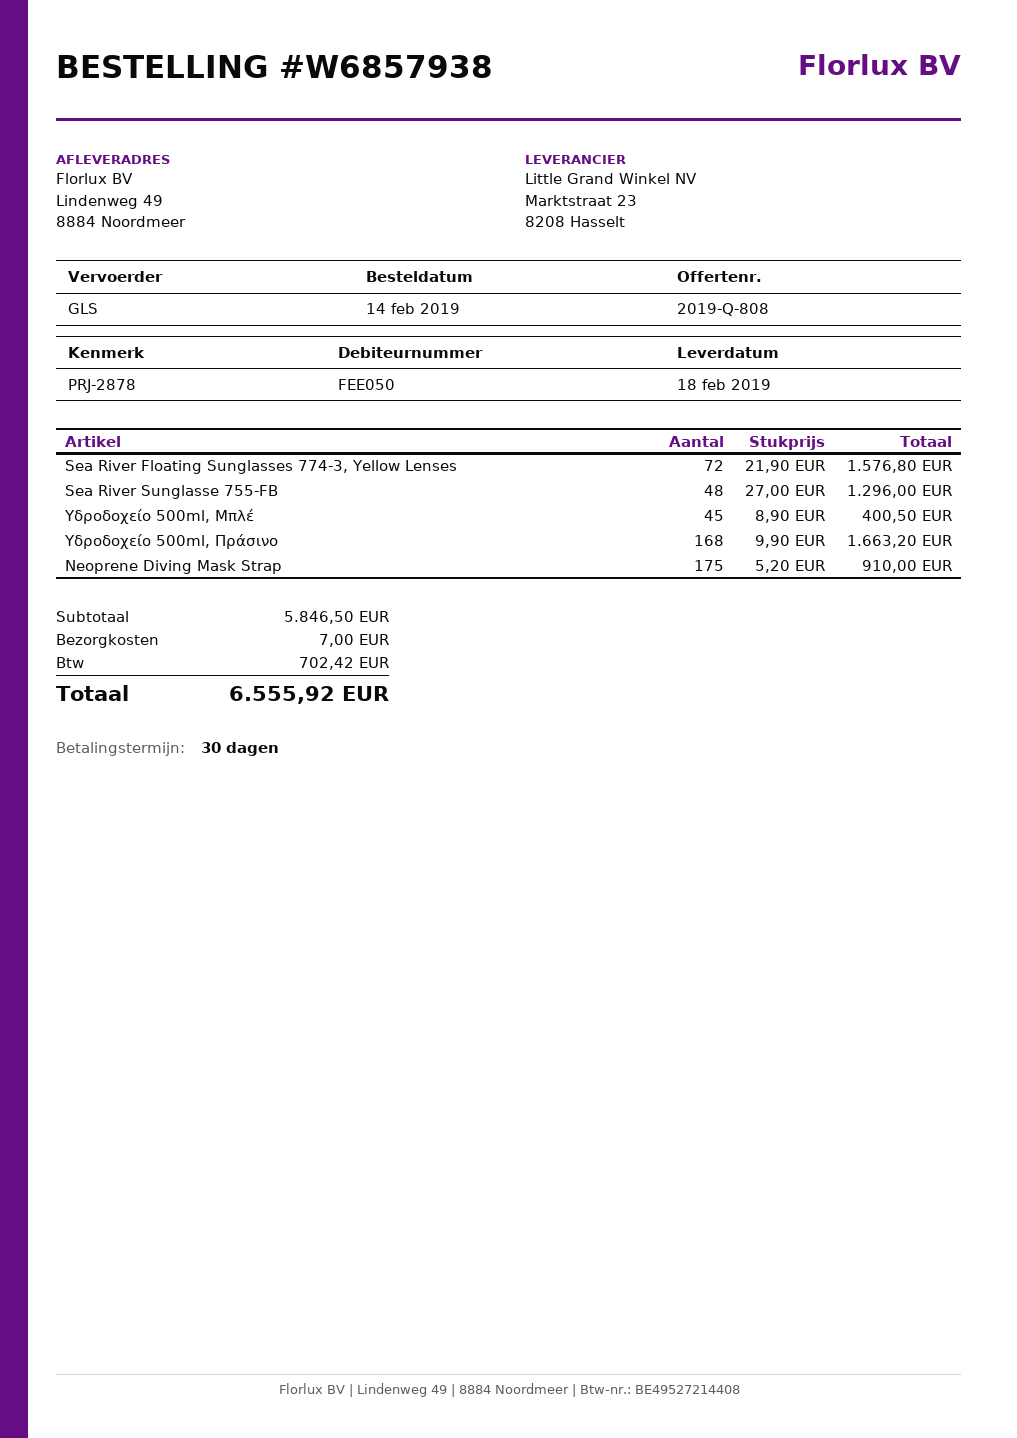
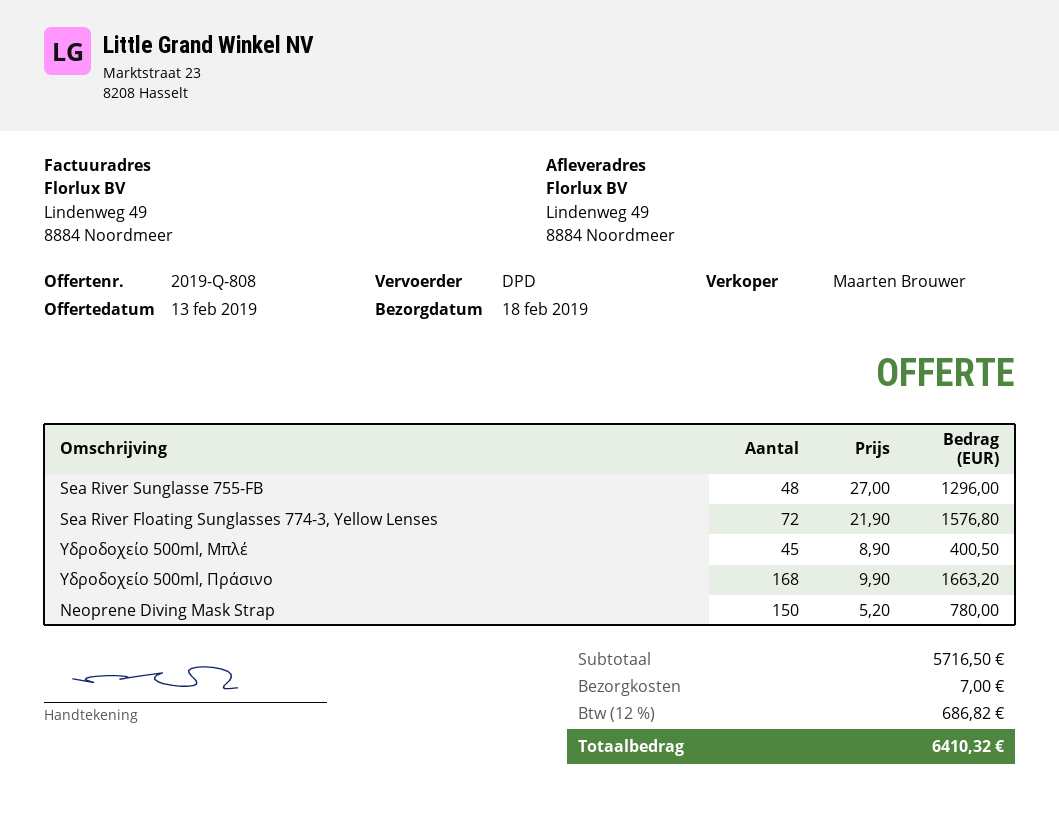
shipping method: GLS -> DPD
Neoprene Diving Mask Strap: 175 x 5.20 = 910.00 -> 150 x 5.20 = 780.00
subtotal: 5846.50 -> 5716.50
tax: 702.42 -> 686.82
total: 6555.92 -> 6410.32

